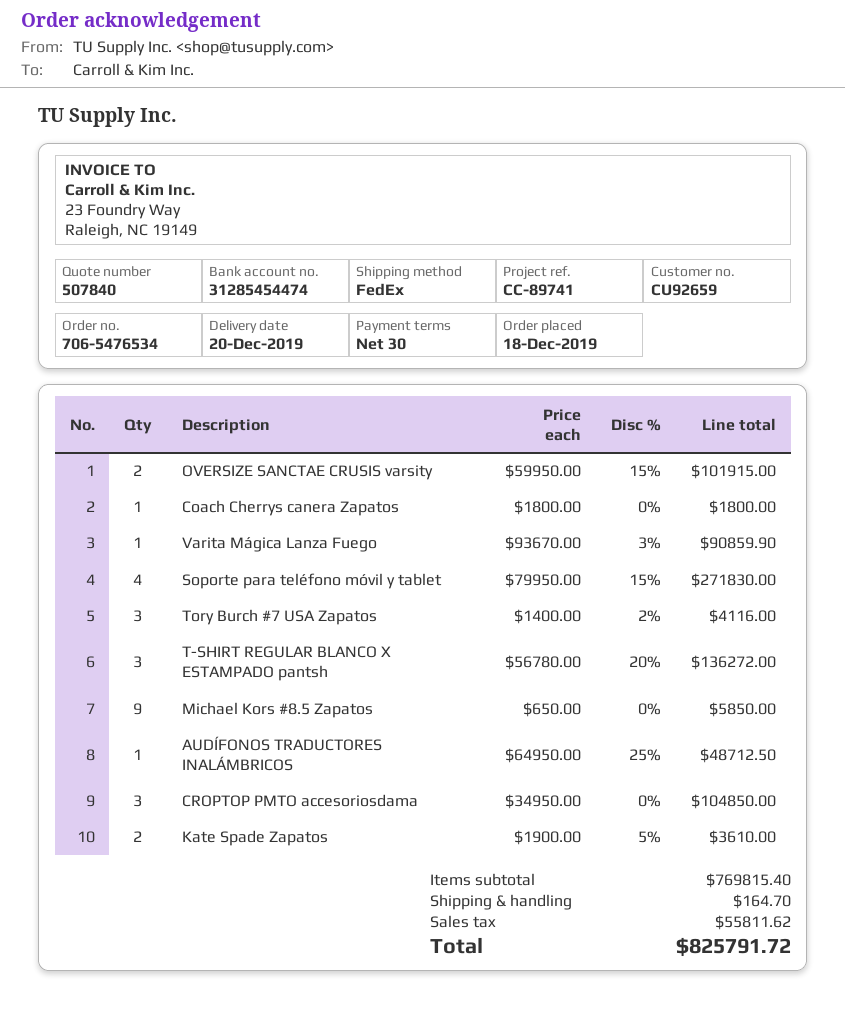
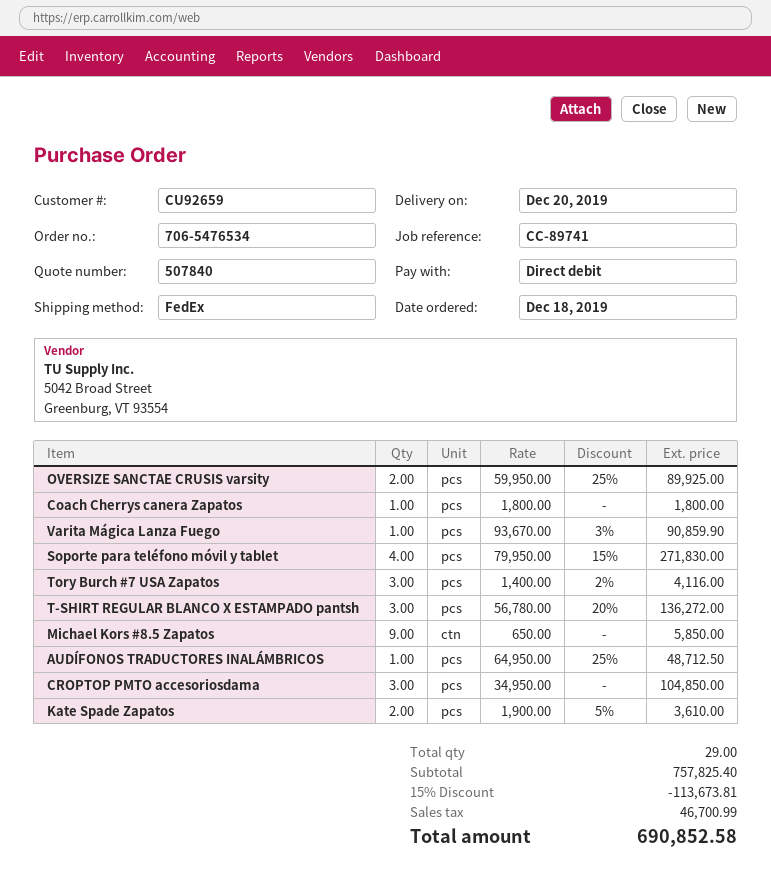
OVERSIZE SANCTAE CRUSIS varsity: 2 x 59950.00 - 15% = 101915.00 -> 2 x 59950.00 - 25% = 89925.00
subtotal: 769815.40 -> 757825.40
discount: none -> 15% = 113673.81
shipping: 164.70 -> none
tax: 55811.62 -> 46700.99
total: 825791.72 -> 690852.58

